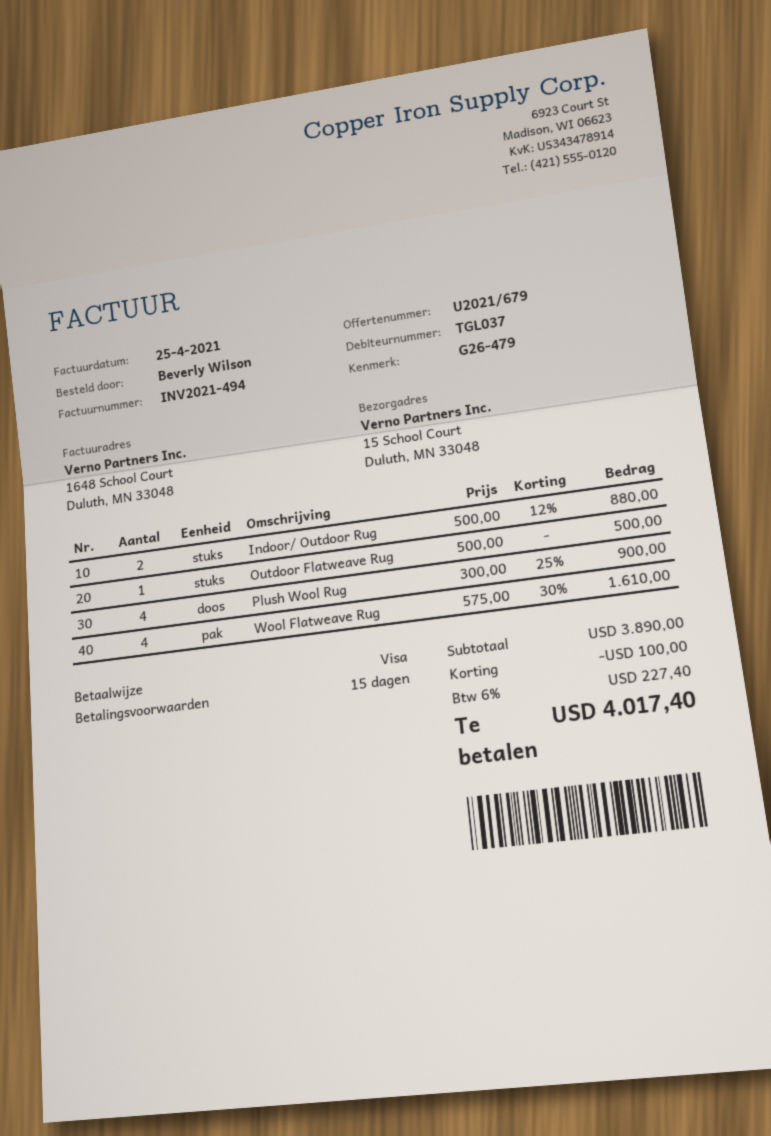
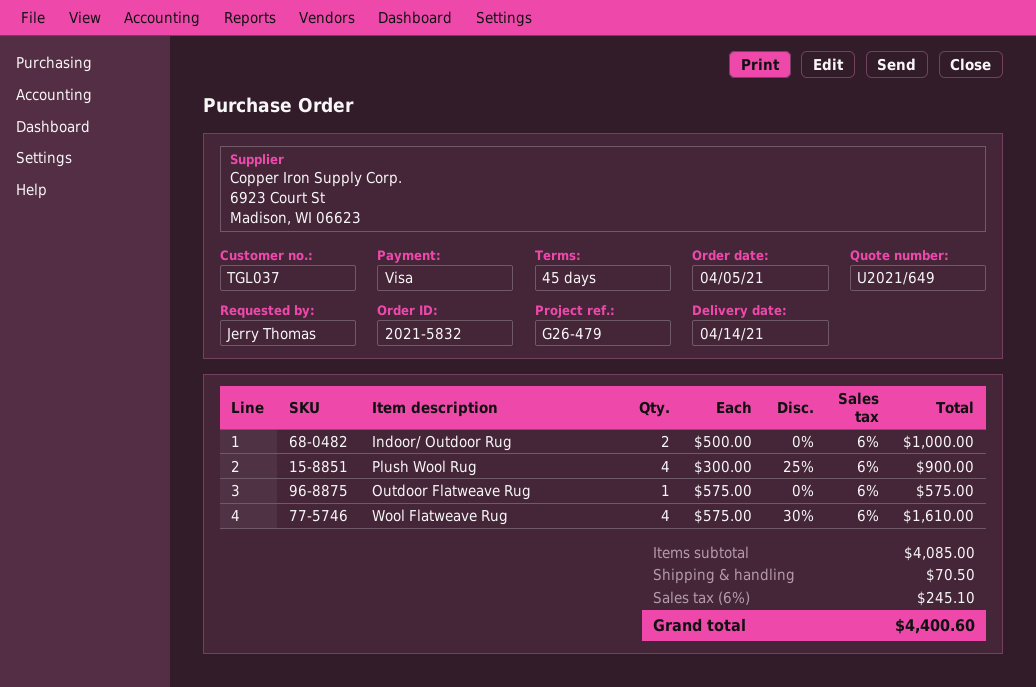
quote number: U2021/679 -> U2021/649
payment terms: 15 days -> 45 days
ordered by: Beverly Wilson -> Jerry Thomas
Indoor/ Outdoor Rug: 2 x 500.00 - 12% = 880.00 -> 2 x 500.00 = 1000.00
Outdoor Flatweave Rug: 1 x 500.00 = 500.00 -> 1 x 575.00 = 575.00
subtotal: 3890.00 -> 4085.00
discount: 100.00 -> none
shipping: none -> 70.50
tax: 6% = 227.40 -> 6% = 245.10
total: 4017.40 -> 4400.60

